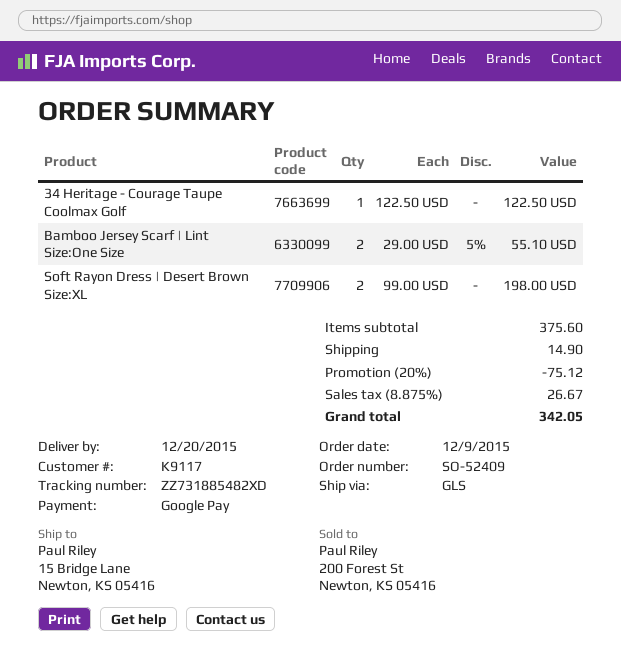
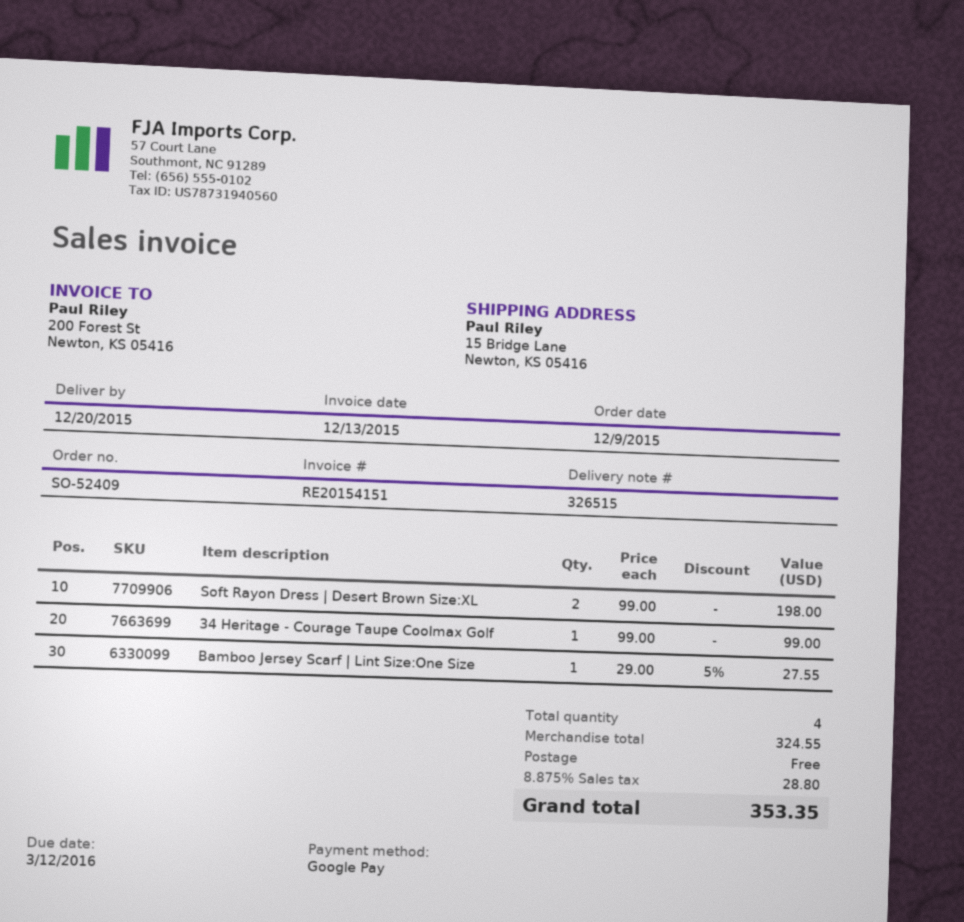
34 Heritage - Courage Taupe Coolmax Golf: 1 x 122.50 = 122.50 -> 1 x 99.00 = 99.00
Bamboo Jersey Scarf | Lint Size:One Size: 2 x 29.00 - 5% = 55.10 -> 1 x 29.00 - 5% = 27.55
subtotal: 375.60 -> 324.55
discount: 20% = 75.12 -> none
shipping: 14.90 -> 0.00
tax: 8.875% = 26.67 -> 8.875% = 28.80
total: 342.05 -> 353.35

